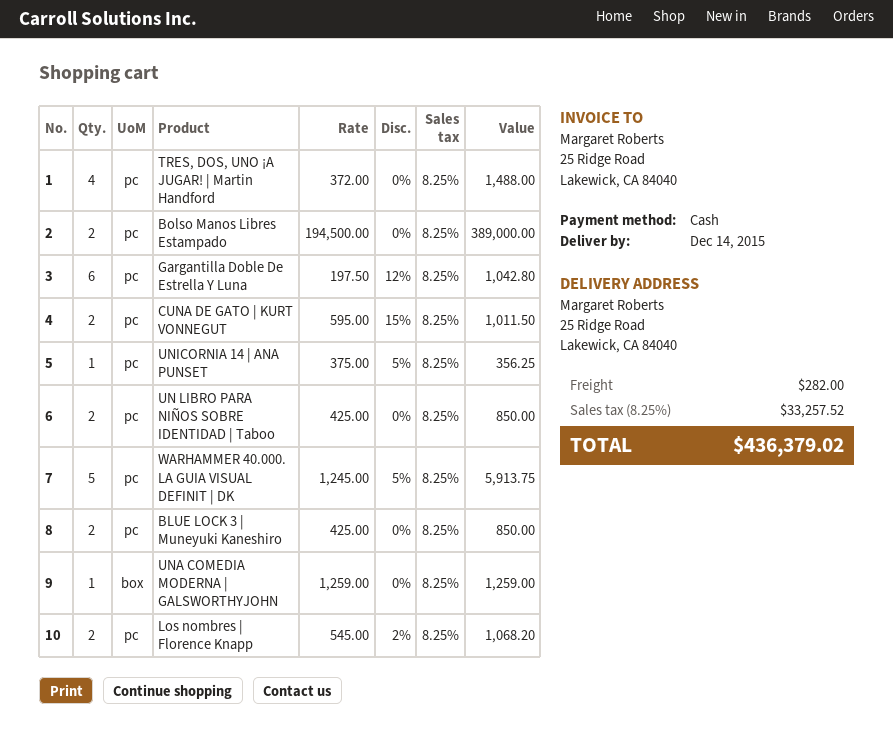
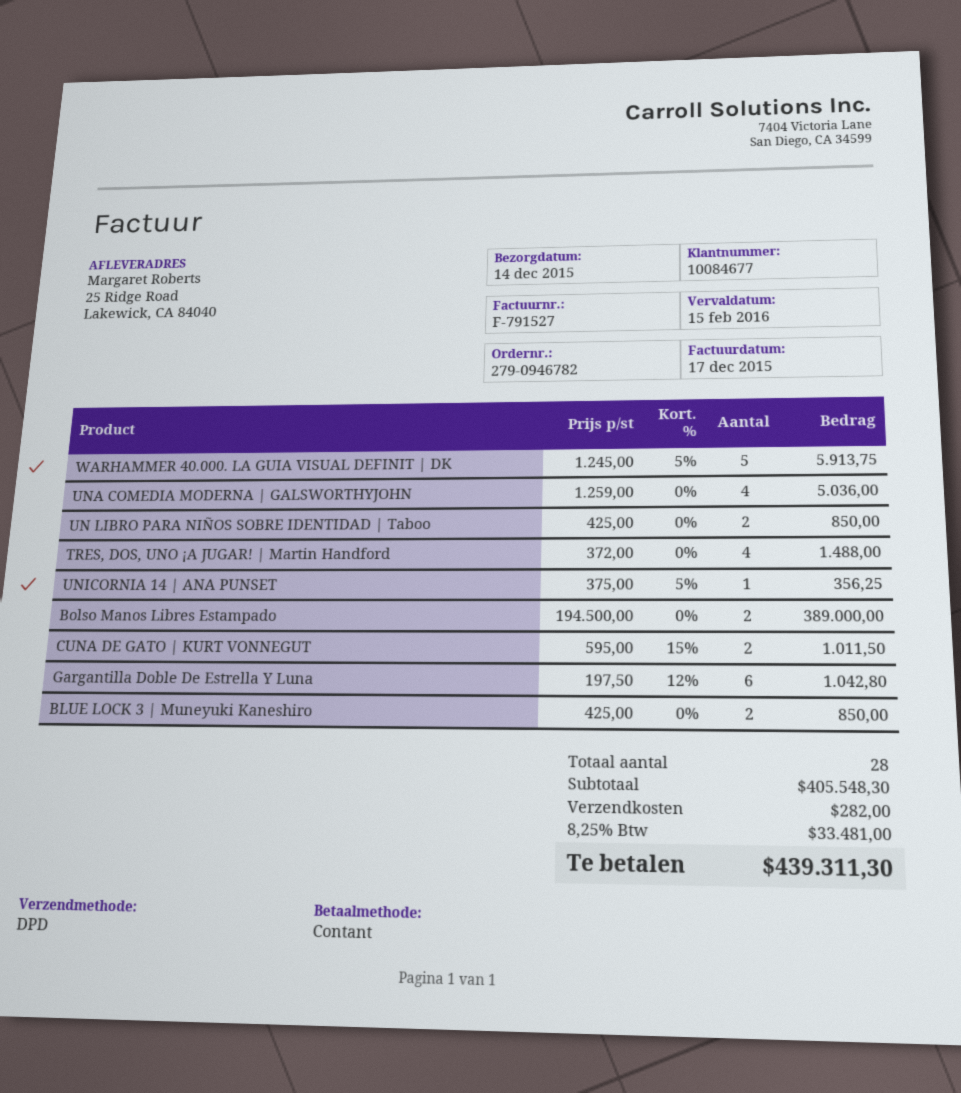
UNA COMEDIA MODERNA | GALSWORTHYJOHN: 1 x 1259.00 = 1259.00 -> 4 x 1259.00 = 5036.00
Los nombres | Florence Knapp: 2 x 545.00 - 2% = 1068.20 -> none
tax: 8.25% = 33257.52 -> 8.25% = 33481.00
total: 436379.02 -> 439311.30

